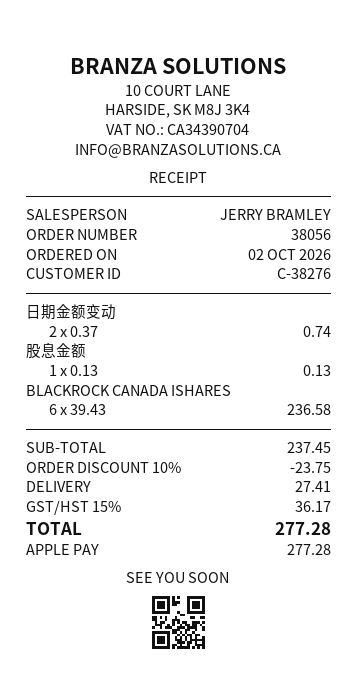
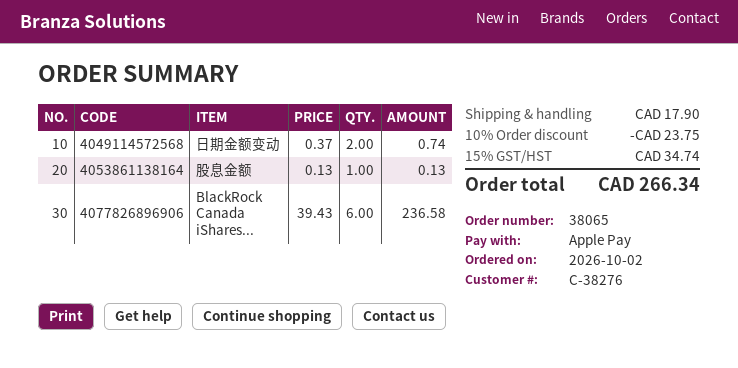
order number: 38056 -> 38065
shipping: 27.41 -> 17.90
tax: 15% = 36.17 -> 15% = 34.74
total: 277.28 -> 266.34

